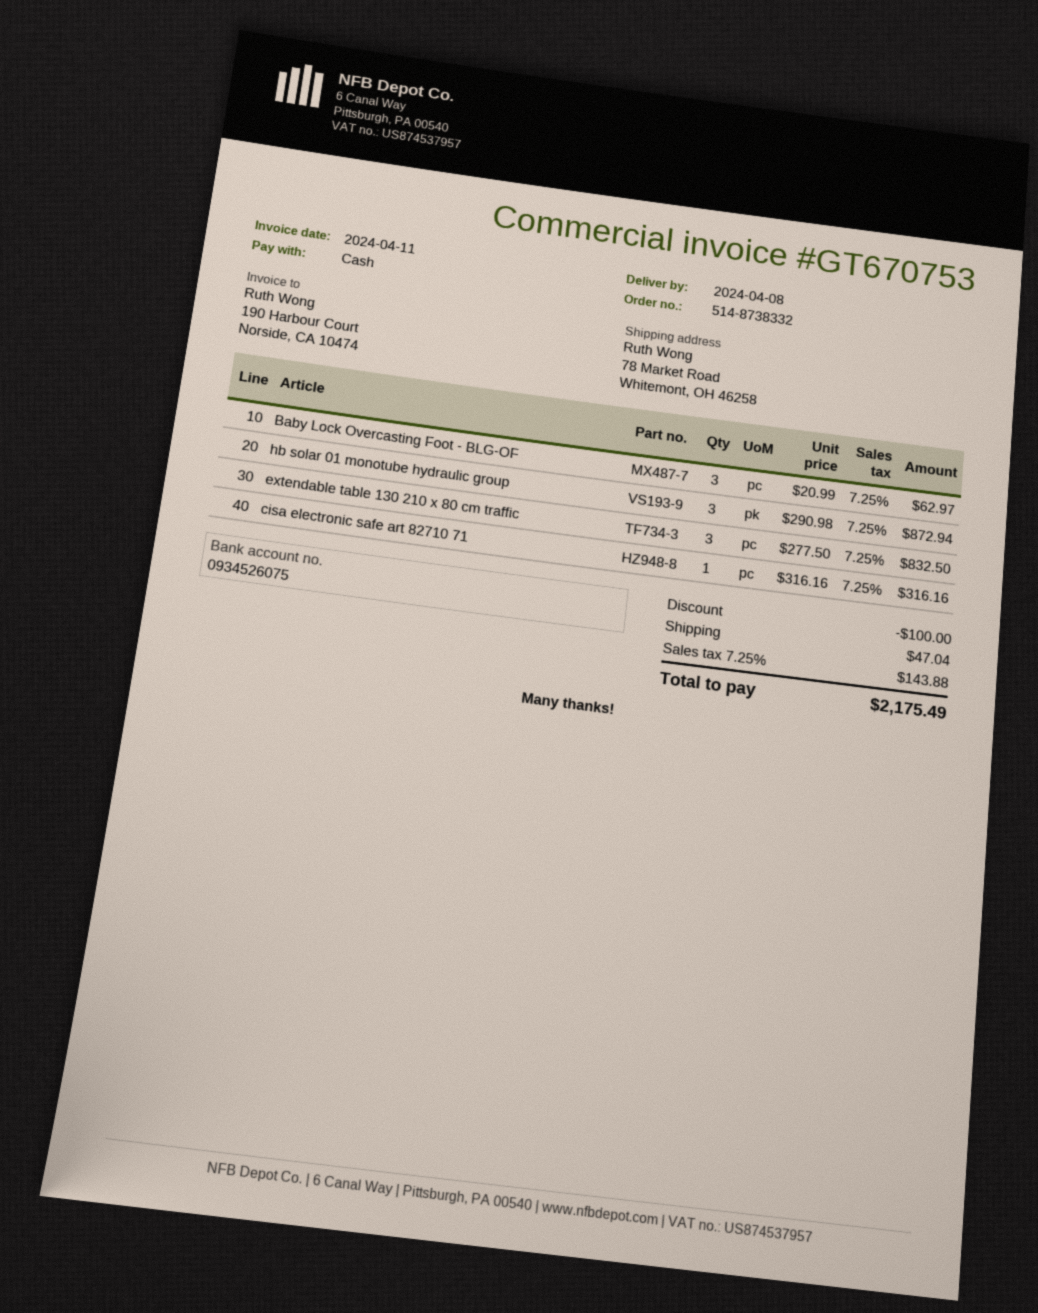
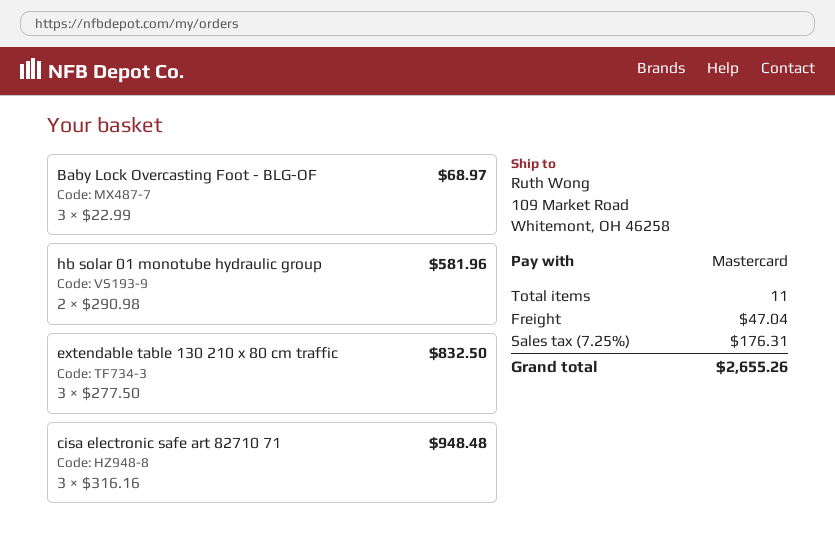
payment method: cash -> Mastercard
ship to: 78 Market Road, Whitemont, OH 46258 -> 109 Market Road, Whitemont, OH 46258
Baby Lock Overcasting Foot - BLG-OF: 3 x 20.99 = 62.97 -> 3 x 22.99 = 68.97
hb solar 01 monotube hydraulic group: 3 x 290.98 = 872.94 -> 2 x 290.98 = 581.96
cisa electronic safe art 82710 71: 1 x 316.16 = 316.16 -> 3 x 316.16 = 948.48
discount: 100.00 -> none
tax: 7.25% = 143.88 -> 7.25% = 176.31
total: 2175.49 -> 2655.26

